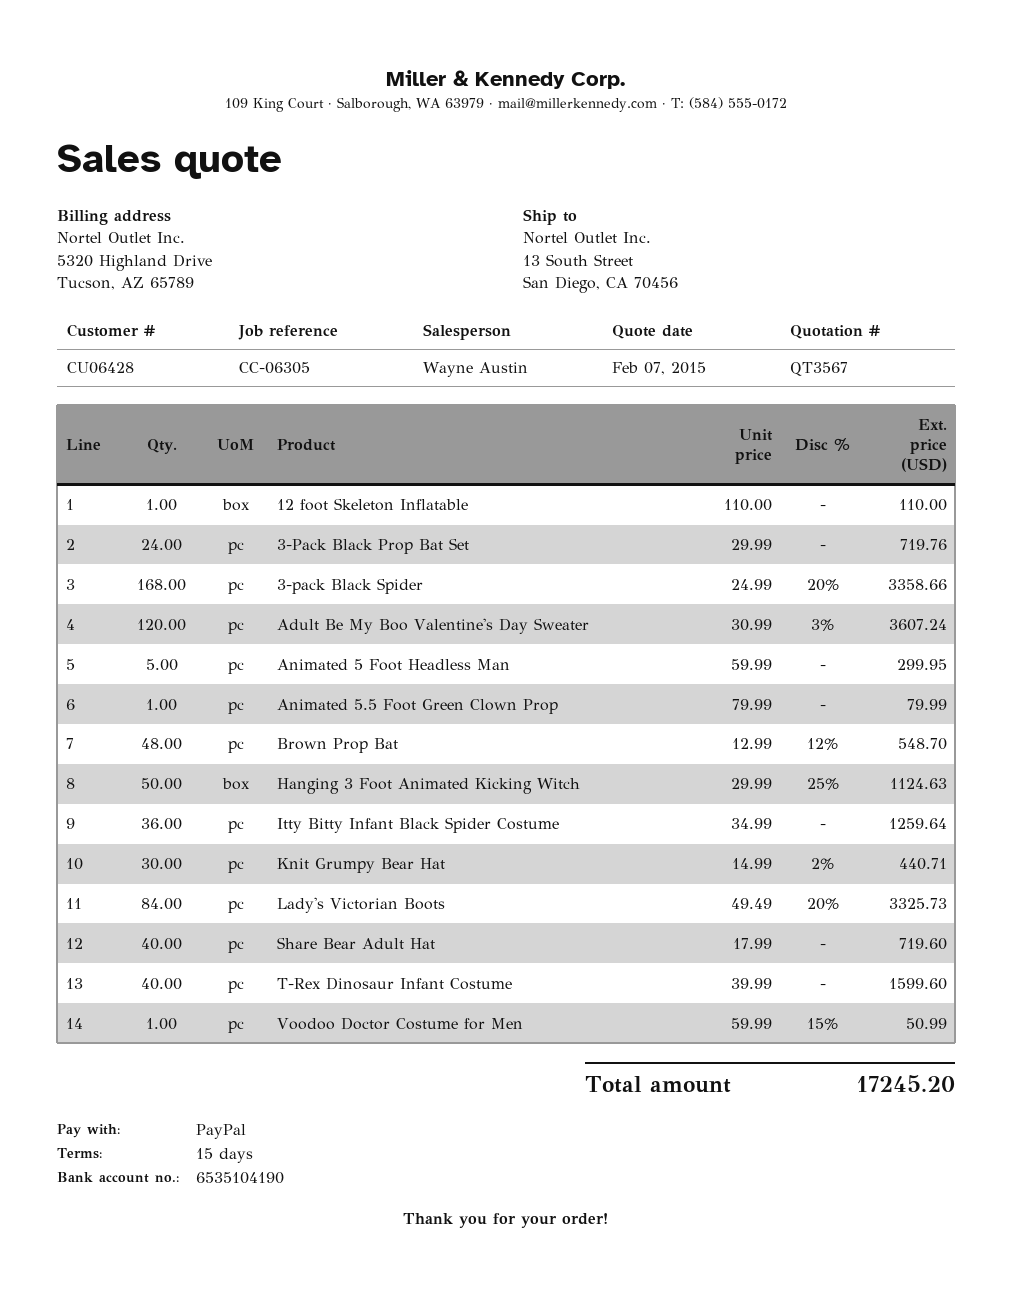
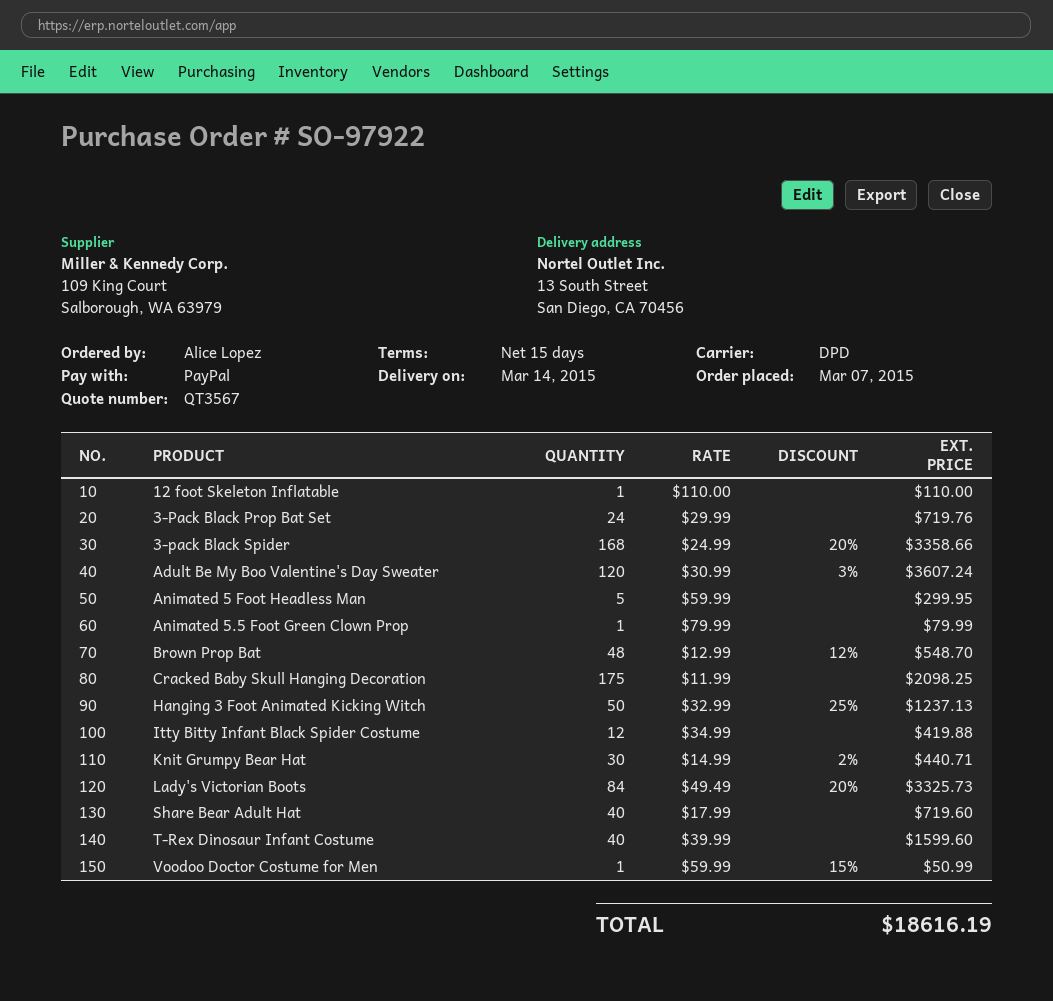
Hanging 3 Foot Animated Kicking Witch: 50 x 29.99 - 25% = 1124.63 -> 50 x 32.99 - 25% = 1237.13
Itty Bitty Infant Black Spider Costume: 36 x 34.99 = 1259.64 -> 12 x 34.99 = 419.88
Cracked Baby Skull Hanging Decoration: none -> 175 x 11.99 = 2098.25
total: 17245.20 -> 18616.19

